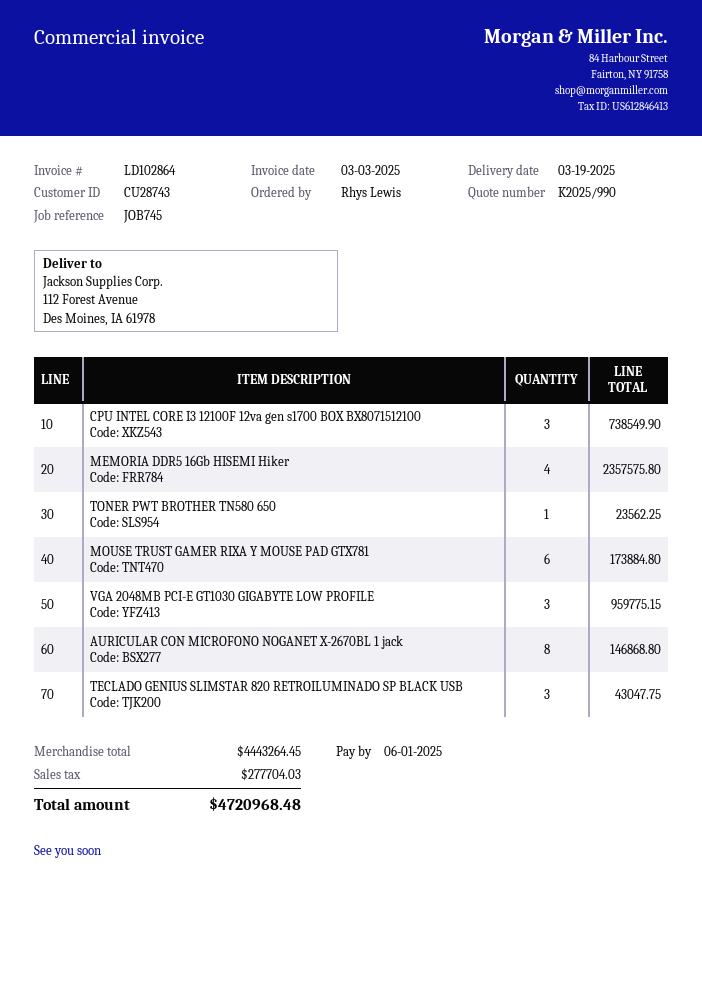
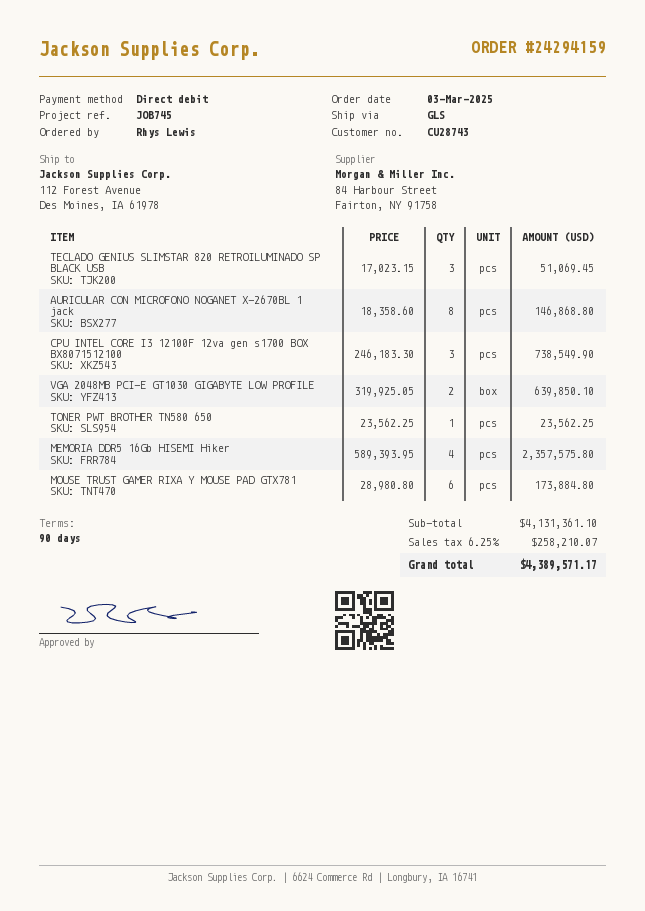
VGA 2048MB PCI-E GT1030 GIGABYTE LOW PROFILE: 3 for 959775.15 -> 2 for 639850.10
TECLADO GENIUS SLIMSTAR 820 RETROILUMINADO SP BLACK USB: 3 for 43047.75 -> 3 for 51069.45
subtotal: 4443264.45 -> 4131361.10
tax: 277704.03 -> 258210.07
total: 4720968.48 -> 4389571.17

